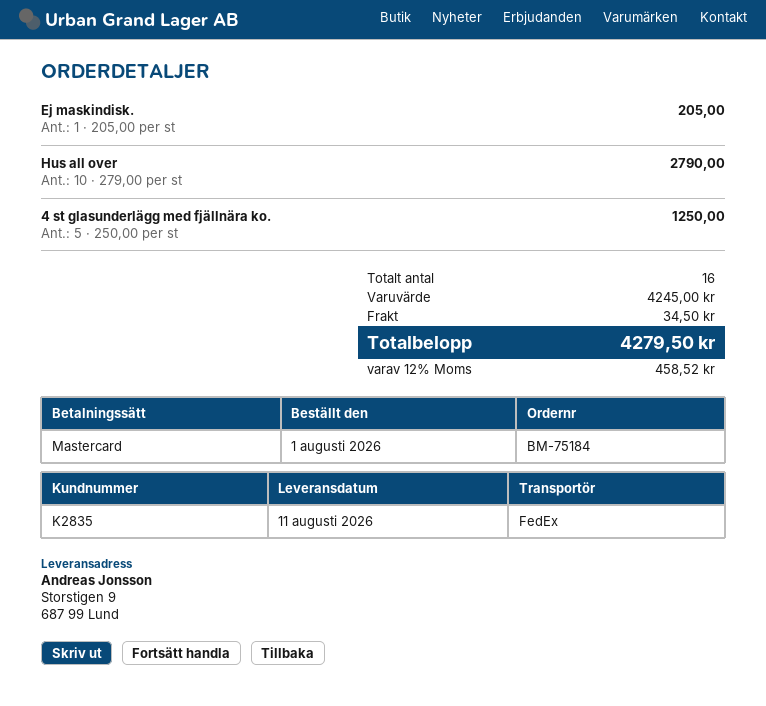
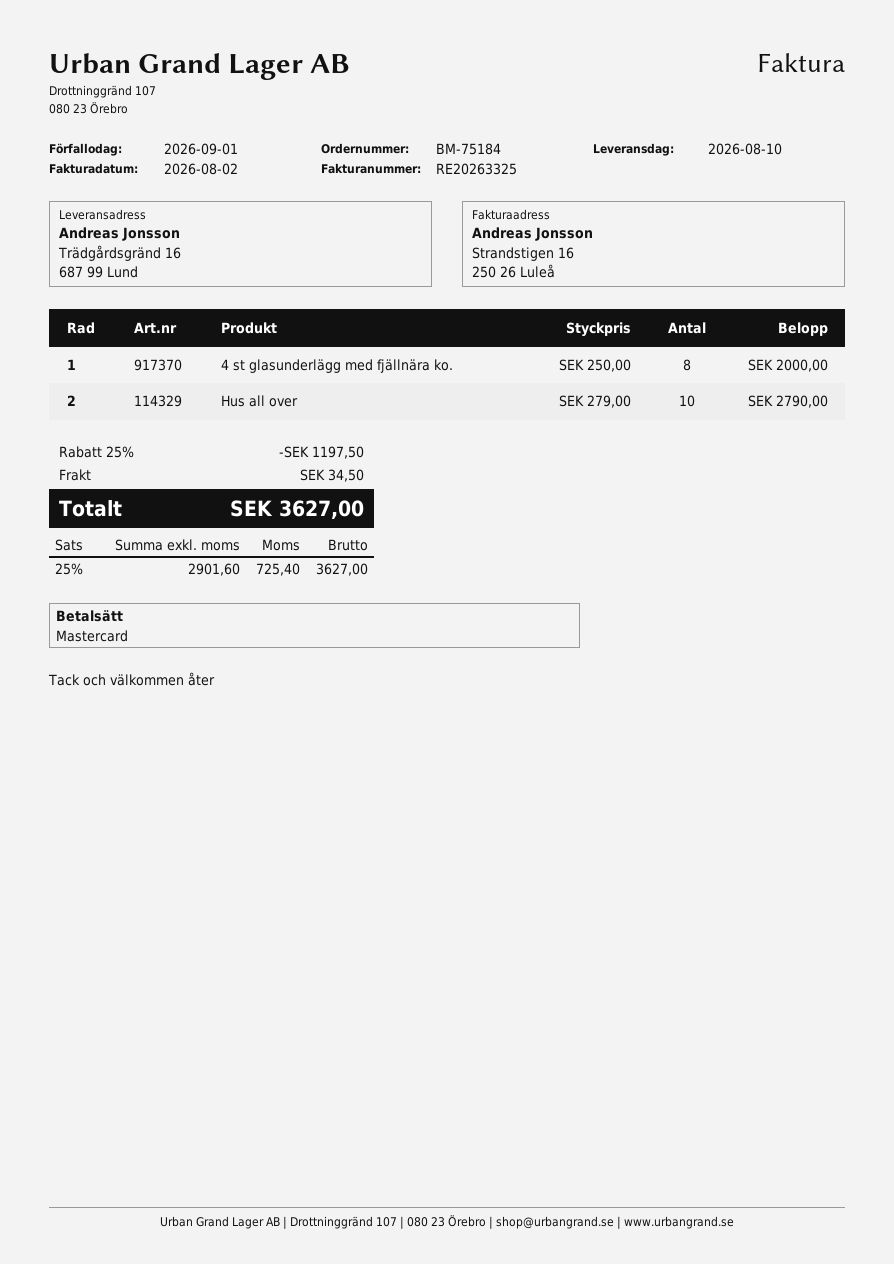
delivery date: 2026-08-11 -> 2026-08-10
ship to: Storstigen 9, 687 99 Lund -> Trädgårdsgränd 16, 687 99 Lund
Ej maskindisk.: 1 x 205.00 = 205.00 -> none
4 st glasunderlägg med fjällnära ko.: 5 x 250.00 = 1250.00 -> 8 x 250.00 = 2000.00
discount: none -> 25% = 1197.50
tax: 12% = 458.52 -> 25% = 725.40
total: 4279.50 -> 3627.00

